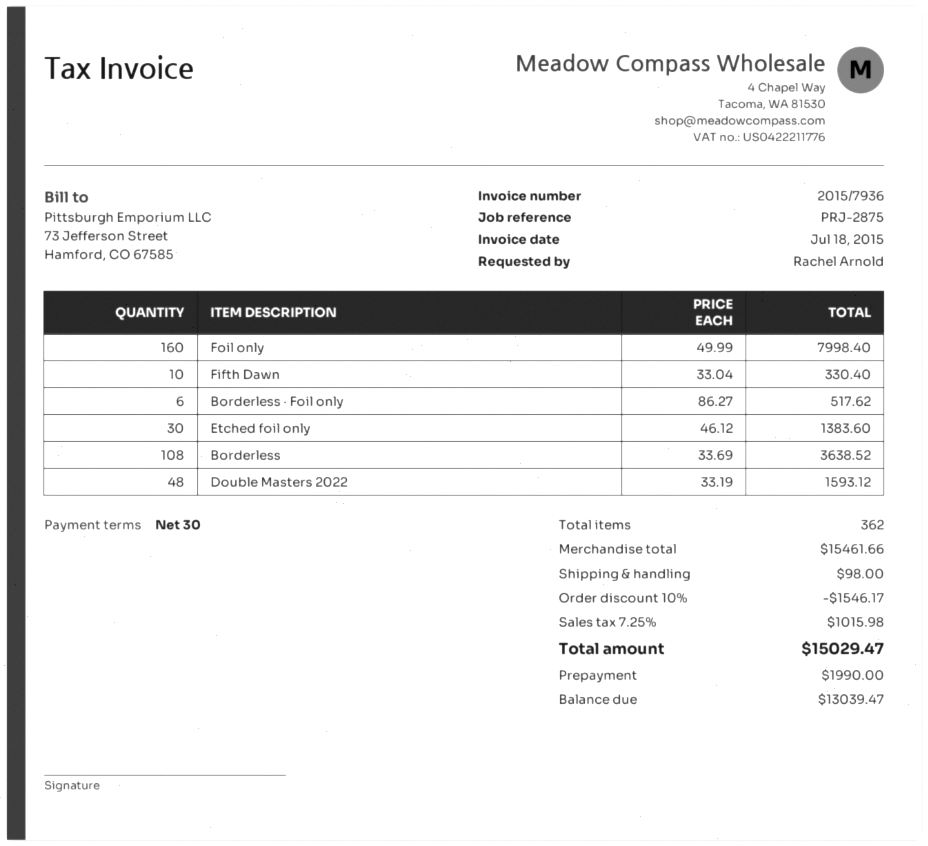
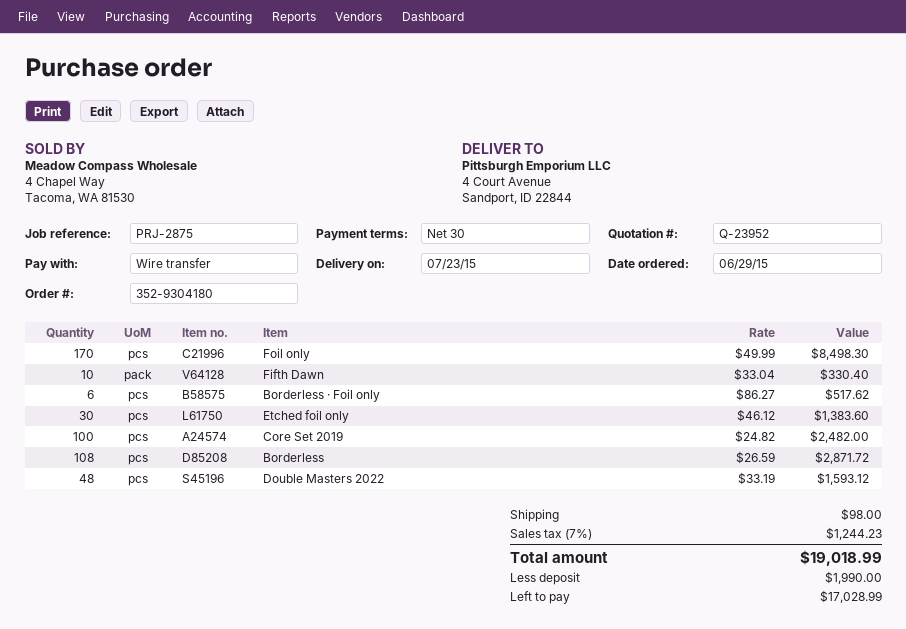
Foil only: 160 x 49.99 = 7998.40 -> 170 x 49.99 = 8498.30
Borderless: 108 x 33.69 = 3638.52 -> 108 x 26.59 = 2871.72
Core Set 2019: none -> 100 x 24.82 = 2482.00
discount: 10% = 1546.17 -> none
tax: 7.25% = 1015.98 -> 7% = 1244.23
total: 15029.47 -> 19018.99
balance: 13039.47 -> 17028.99

